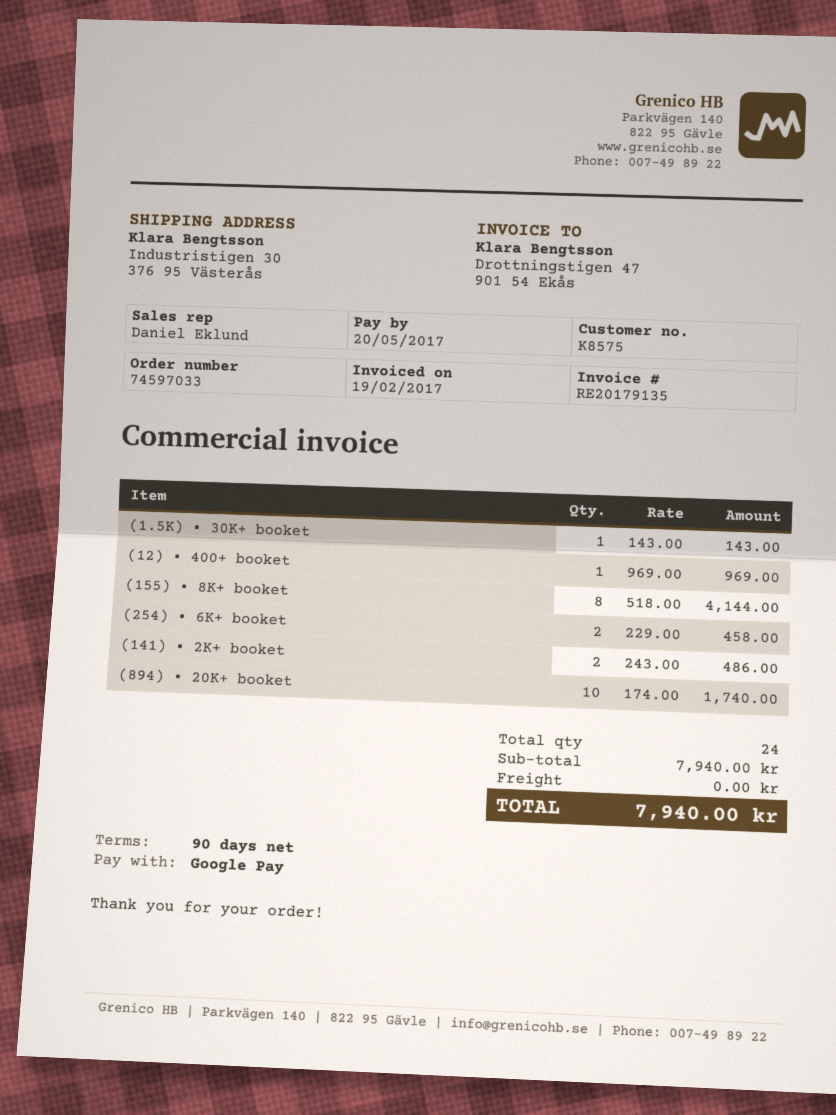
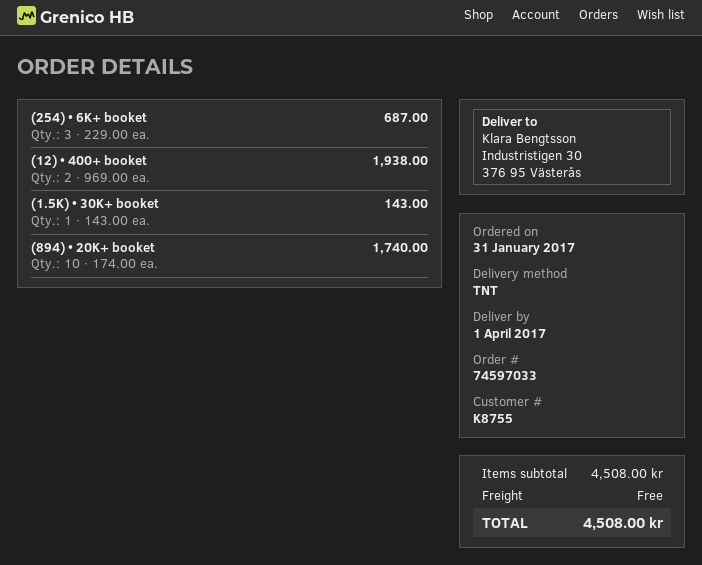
customer number: K8575 -> K8755
(12) • 400+ booket: 1 x 969.00 = 969.00 -> 2 x 969.00 = 1938.00
(155) • 8K+ booket: 8 x 518.00 = 4144.00 -> none
(254) • 6K+ booket: 2 x 229.00 = 458.00 -> 3 x 229.00 = 687.00
(141) • 2K+ booket: 2 x 243.00 = 486.00 -> none
subtotal: 7940.00 -> 4508.00
total: 7940.00 -> 4508.00

